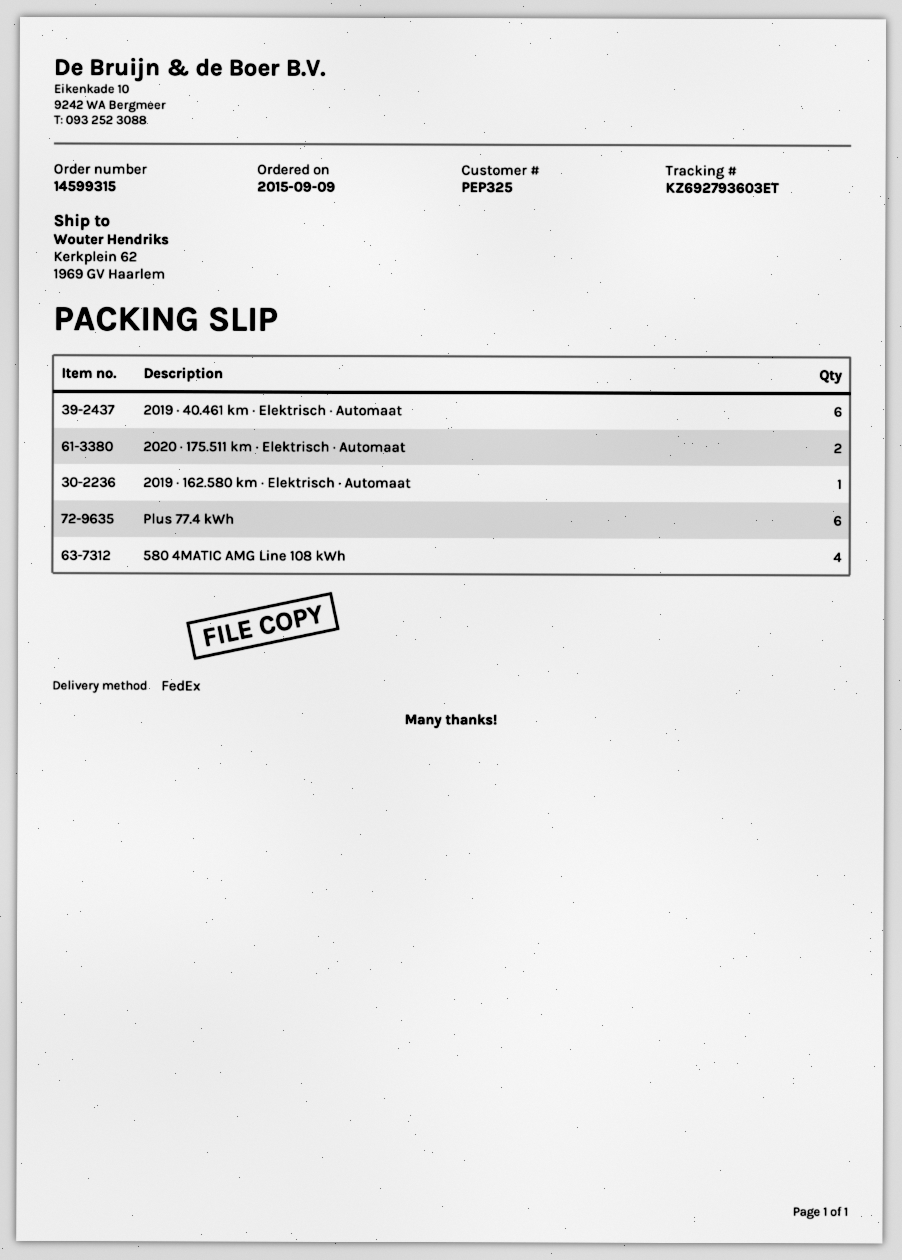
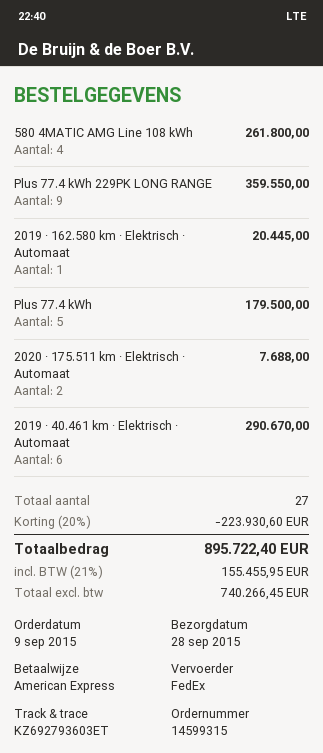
Plus 77.4 kWh: 6 -> 5
Plus 77.4 kWh 229PK LONG RANGE: none -> 9

